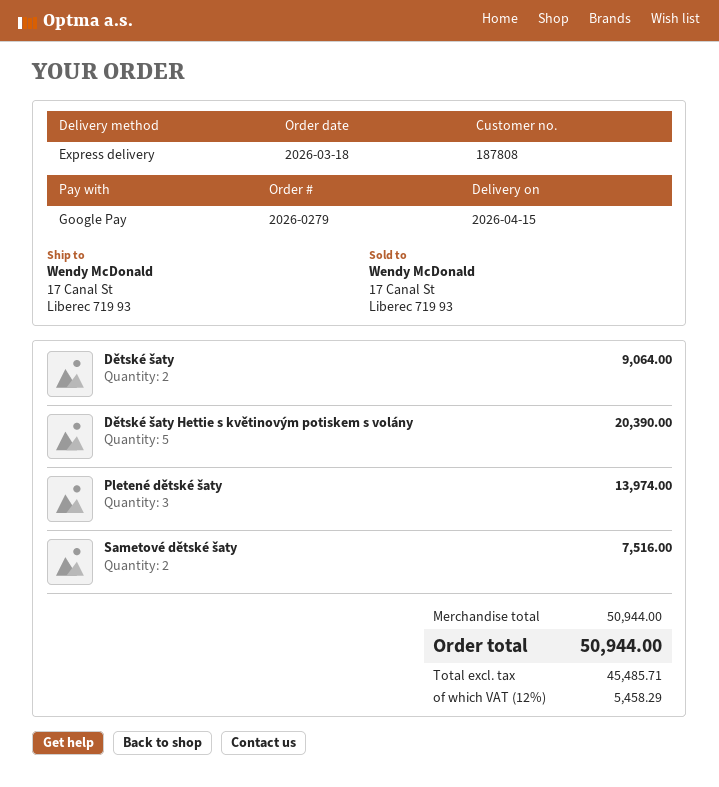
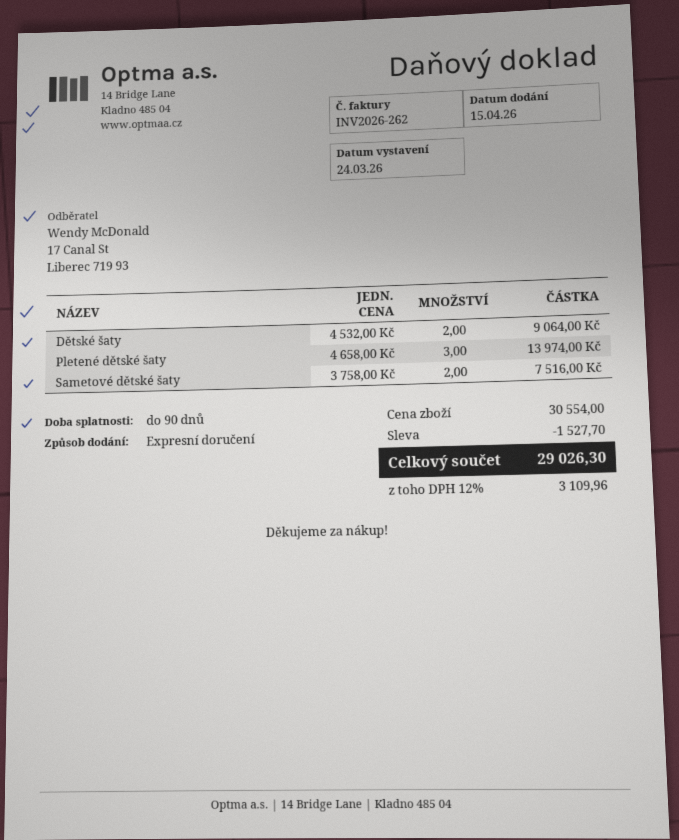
Dětské šaty Hettie s květinovým potiskem s volány: 5 for 20390.00 -> none
subtotal: 50944.00 -> 30554.00
discount: none -> 1527.70
tax: 12% = 5458.29 -> 12% = 3109.96
total: 50944.00 -> 29026.30

